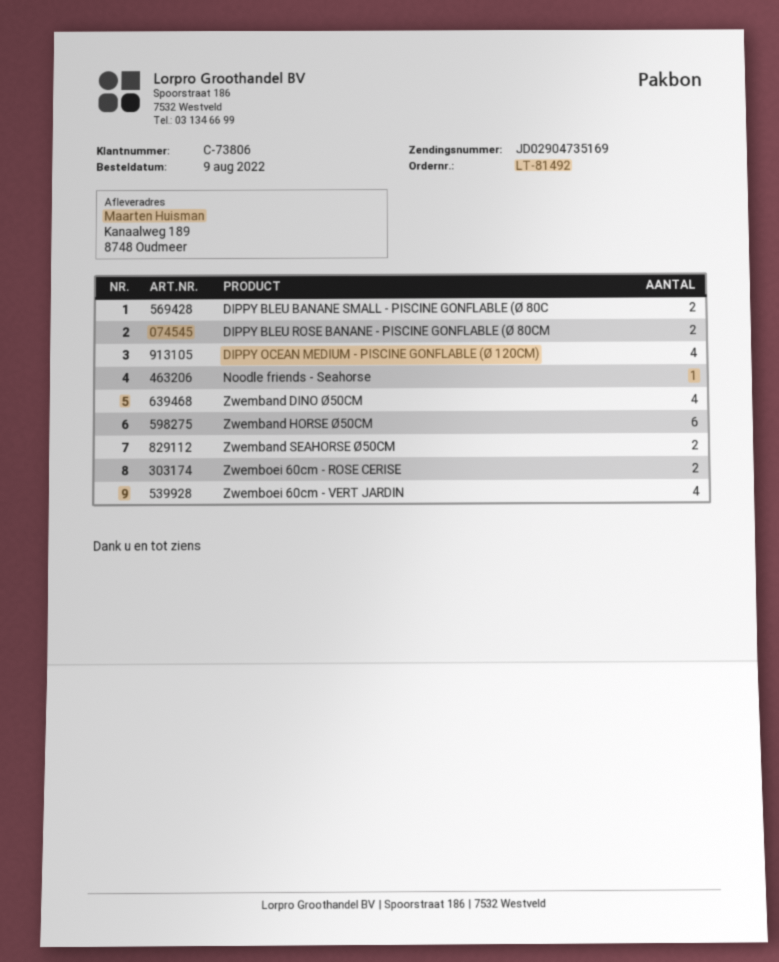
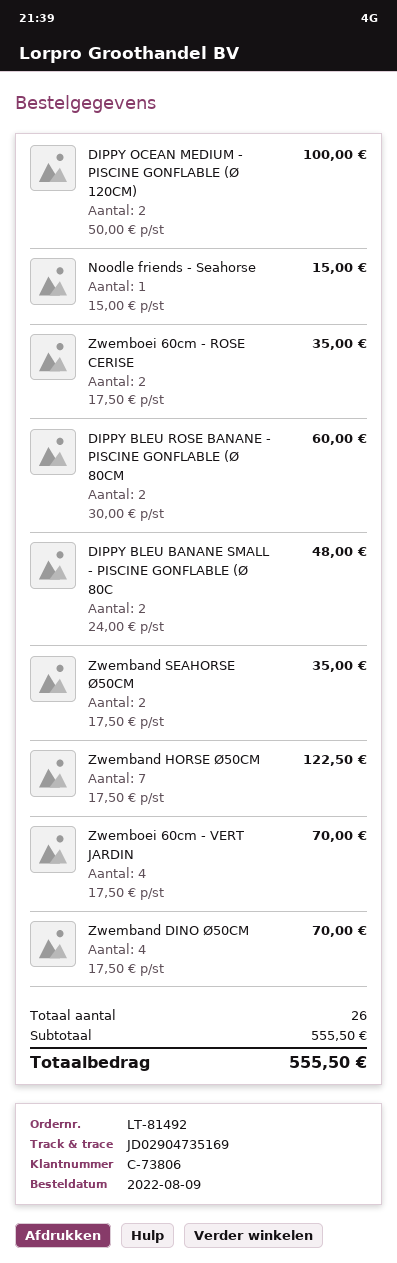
DIPPY OCEAN MEDIUM - PISCINE GONFLABLE (Ø 120CM): 4 -> 2
Zwemband HORSE Ø50CM: 6 -> 7

